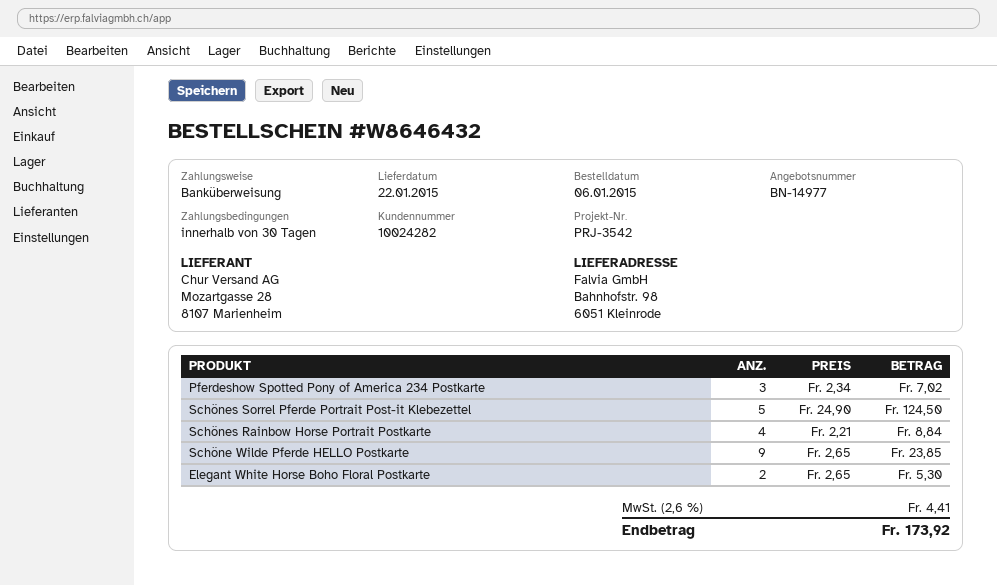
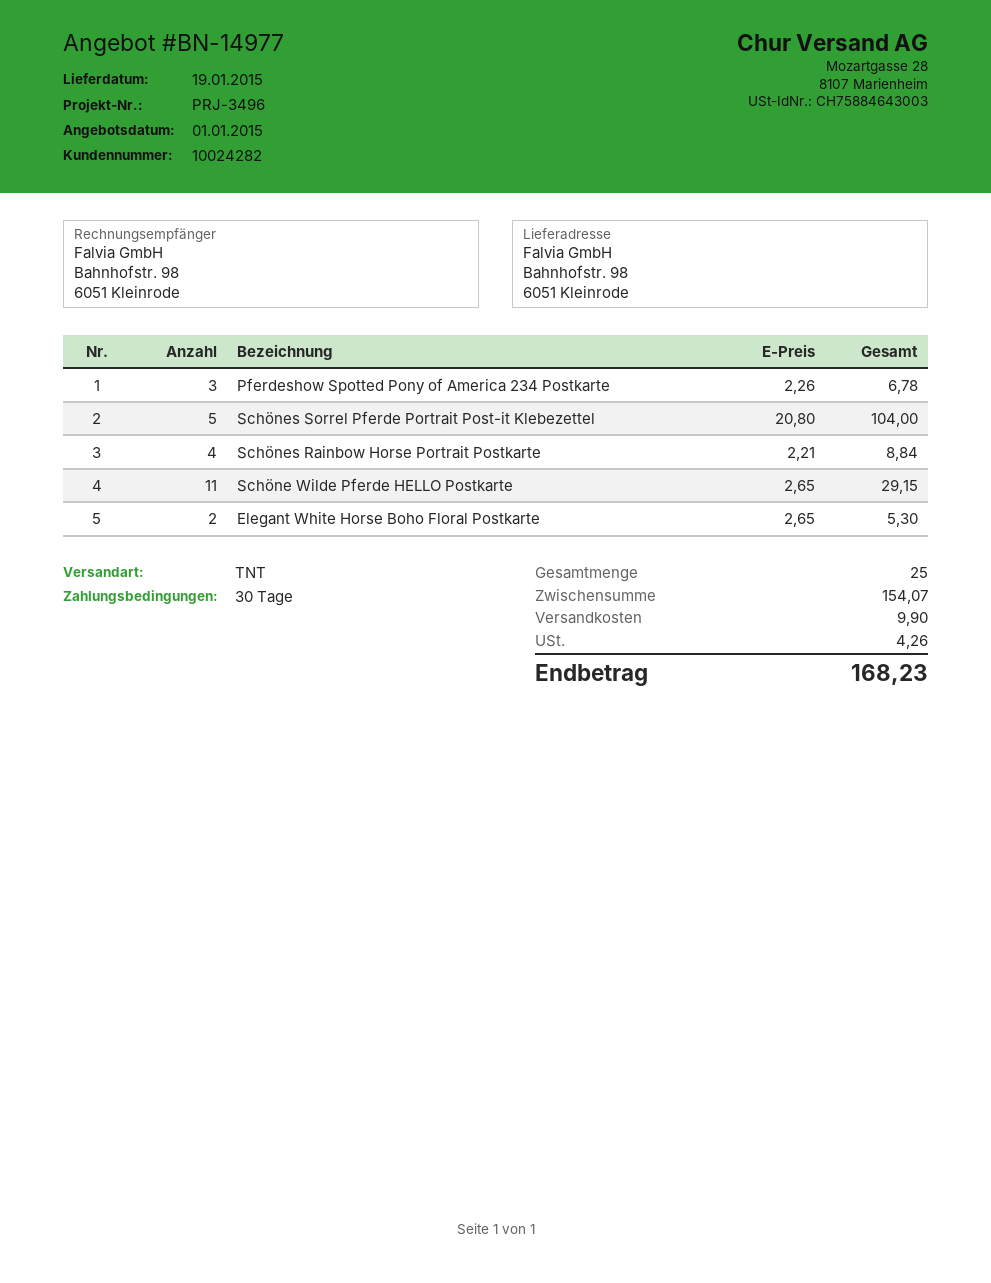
delivery date: 2015-01-22 -> 2015-01-19
reference: PRJ-3542 -> PRJ-3496
Pferdeshow Spotted Pony of America 234 Postkarte: 3 x 2.34 = 7.02 -> 3 x 2.26 = 6.78
Schönes Sorrel Pferde Portrait Post-it Klebezettel: 5 x 24.90 = 124.50 -> 5 x 20.80 = 104.00
Schöne Wilde Pferde HELLO Postkarte: 9 x 2.65 = 23.85 -> 11 x 2.65 = 29.15
shipping: none -> 9.90
tax: 4.41 -> 4.26
total: 173.92 -> 168.23

